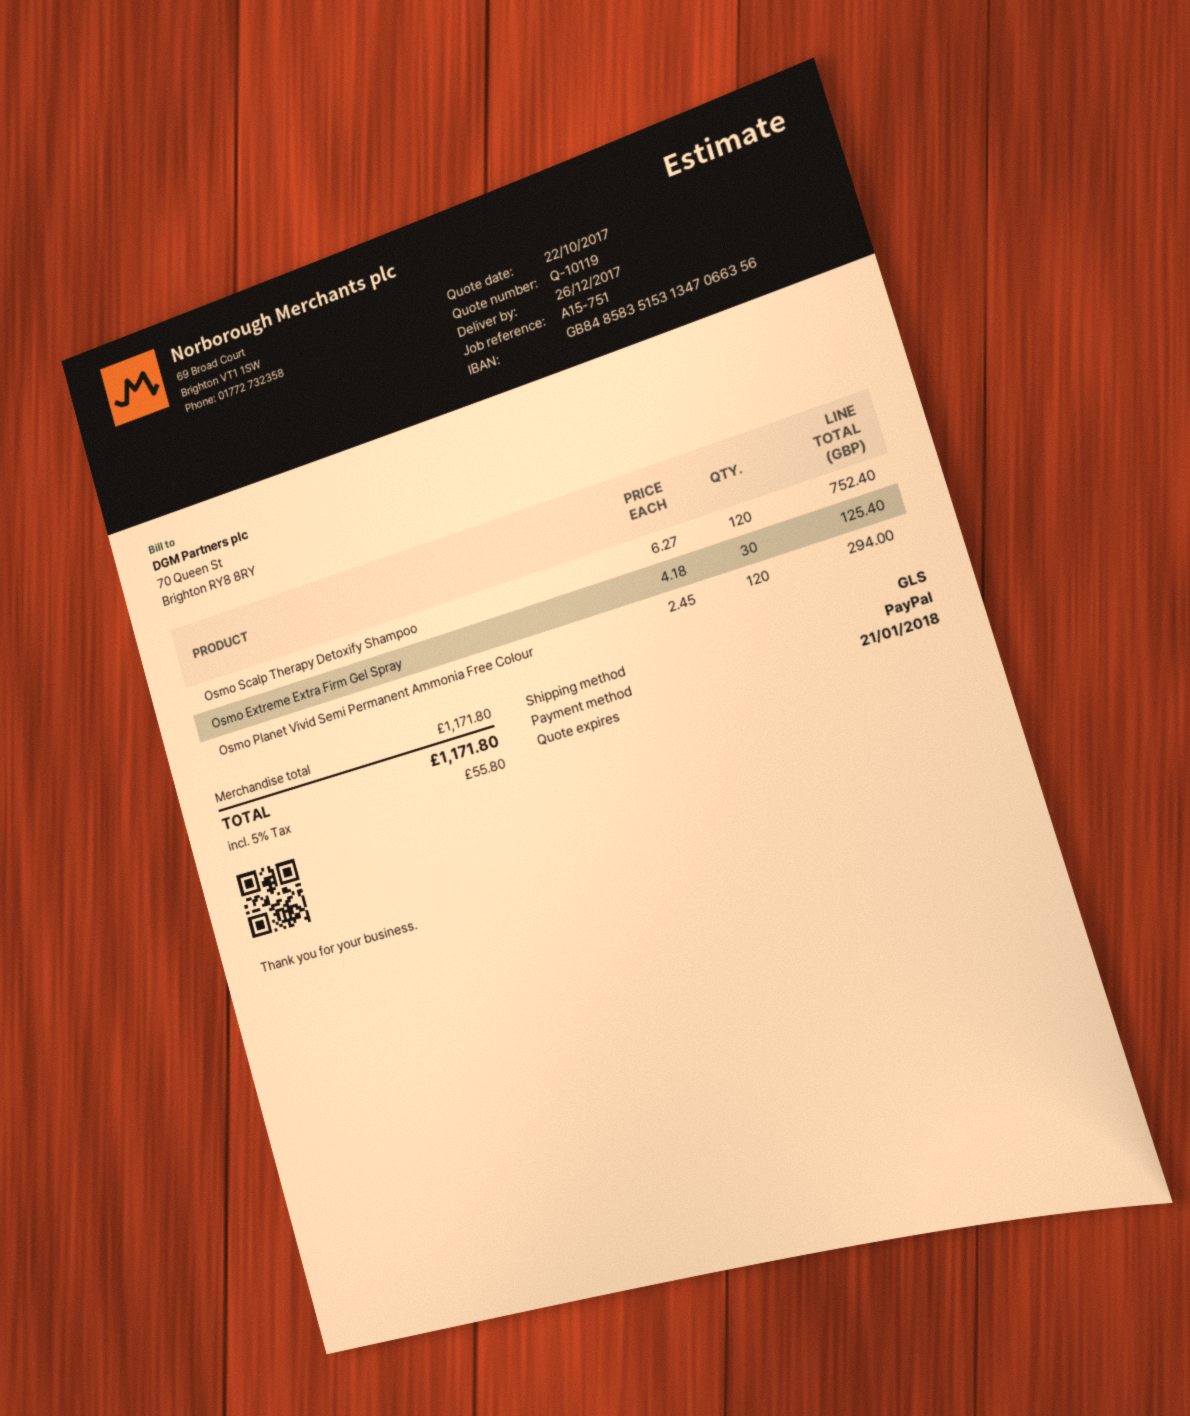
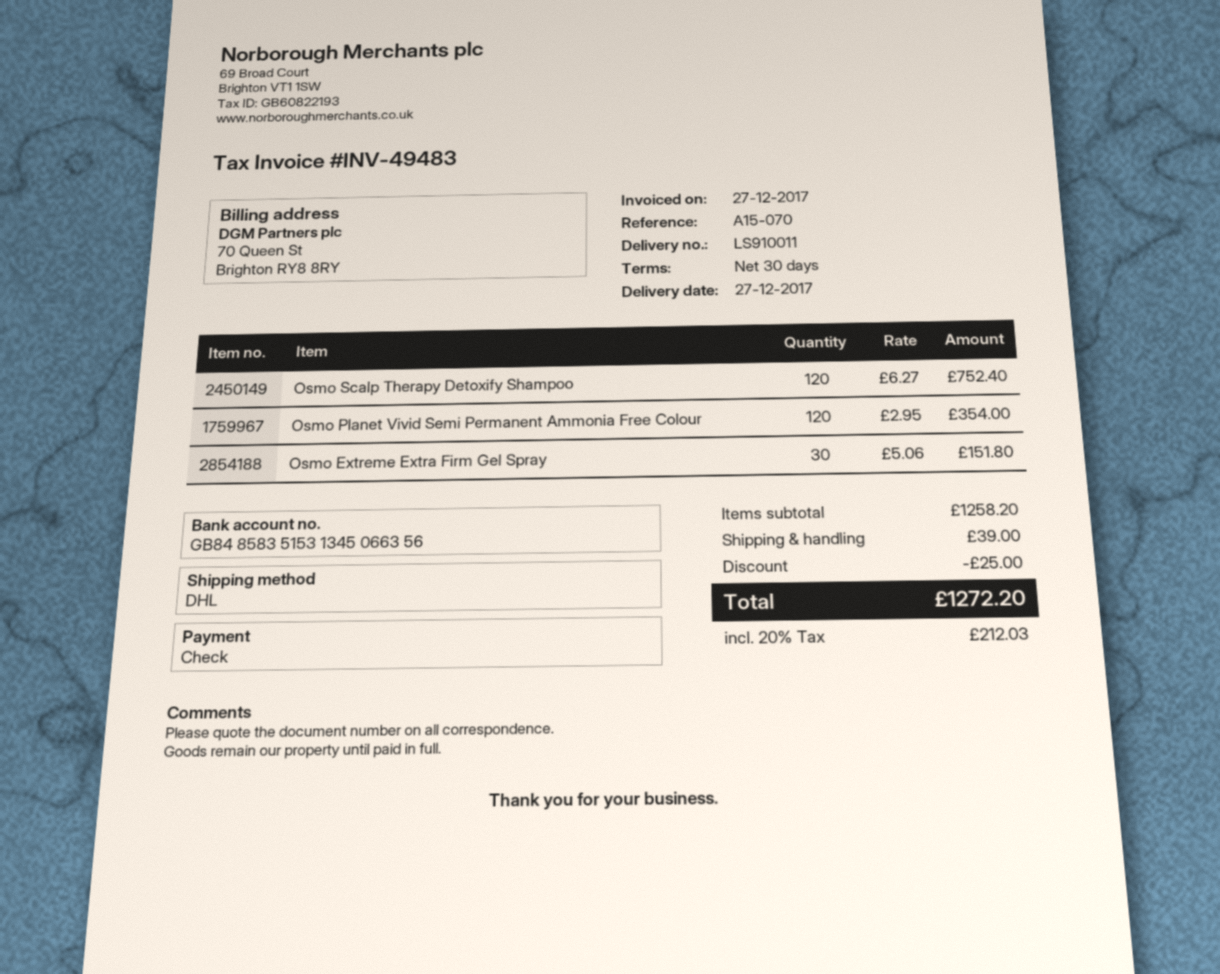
delivery date: 2017-12-26 -> 2017-12-27
reference: A15-751 -> A15-070
payment method: PayPal -> cheque
bank account: GB84858351531347066356 -> GB84858351531345066356
shipping method: GLS -> DHL
Osmo Extreme Extra Firm Gel Spray: 30 x 4.18 = 125.40 -> 30 x 5.06 = 151.80
Osmo Planet Vivid Semi Permanent Ammonia Free Colour: 120 x 2.45 = 294.00 -> 120 x 2.95 = 354.00
subtotal: 1171.80 -> 1258.20
discount: none -> 25.00
shipping: none -> 39.00
tax: 5% = 55.80 -> 20% = 212.03
total: 1171.80 -> 1272.20

